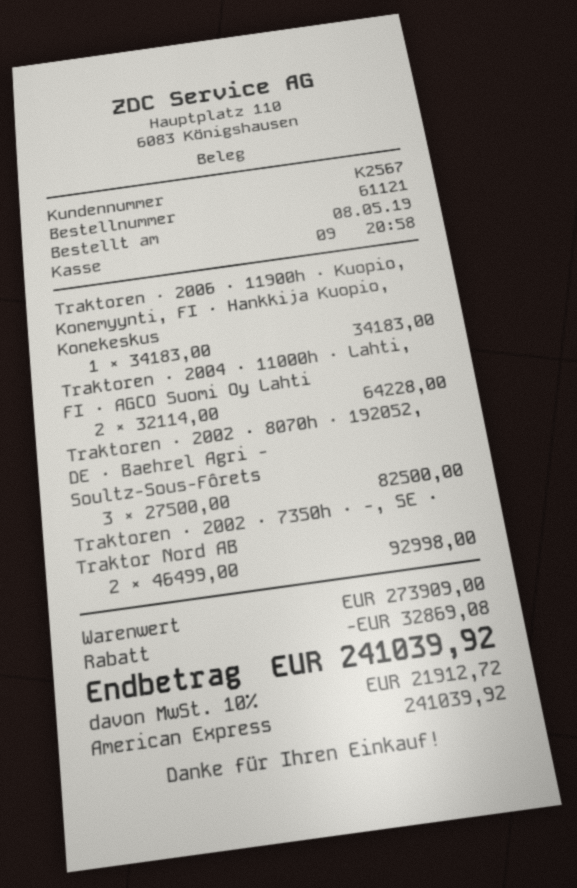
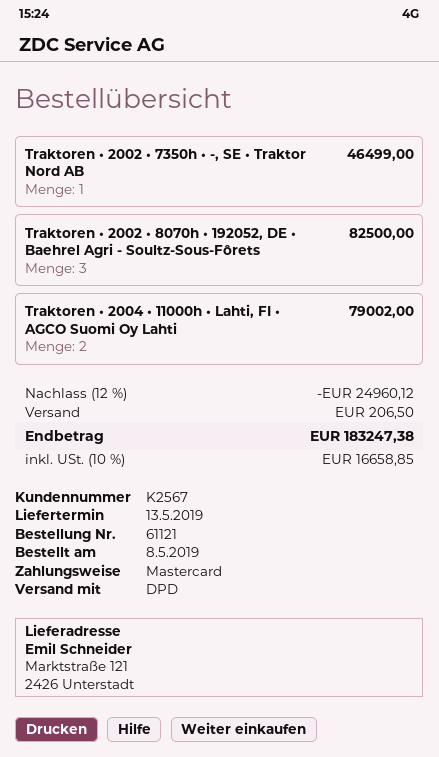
payment method: American Express -> Mastercard
Traktoren • 2006 • 11900h • Kuopio, Konemyynti, FI • Hankkija Kuopio, Konekeskus: 1 for 34183.00 -> none
Traktoren • 2004 • 11000h • Lahti, FI • AGCO Suomi Oy Lahti: 2 for 64228.00 -> 2 for 79002.00
Traktoren • 2002 • 7350h • -, SE • Traktor Nord AB: 2 for 92998.00 -> 1 for 46499.00
discount: 32869.08 -> 24960.12
shipping: none -> 206.50
tax: 10% = 21912.72 -> 10% = 16658.85
total: 241039.92 -> 183247.38

